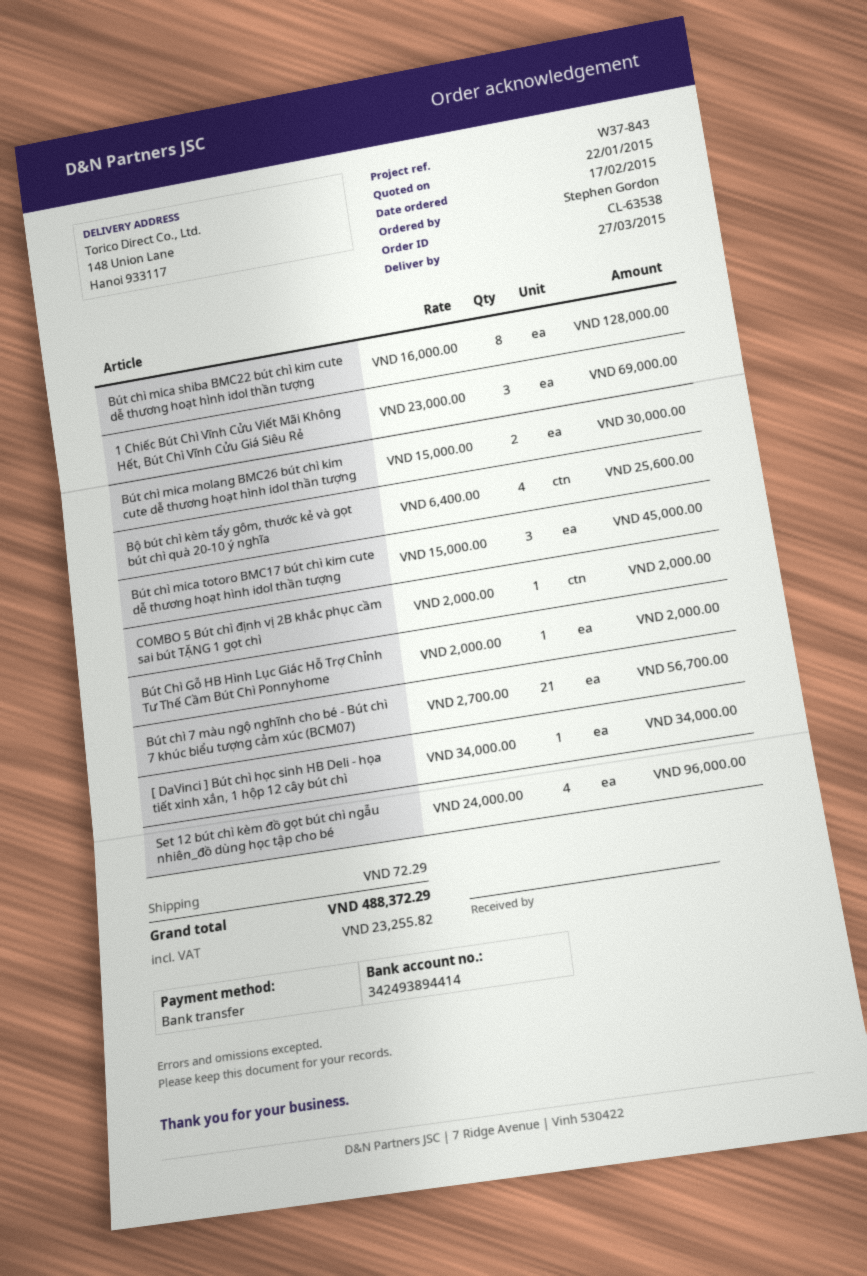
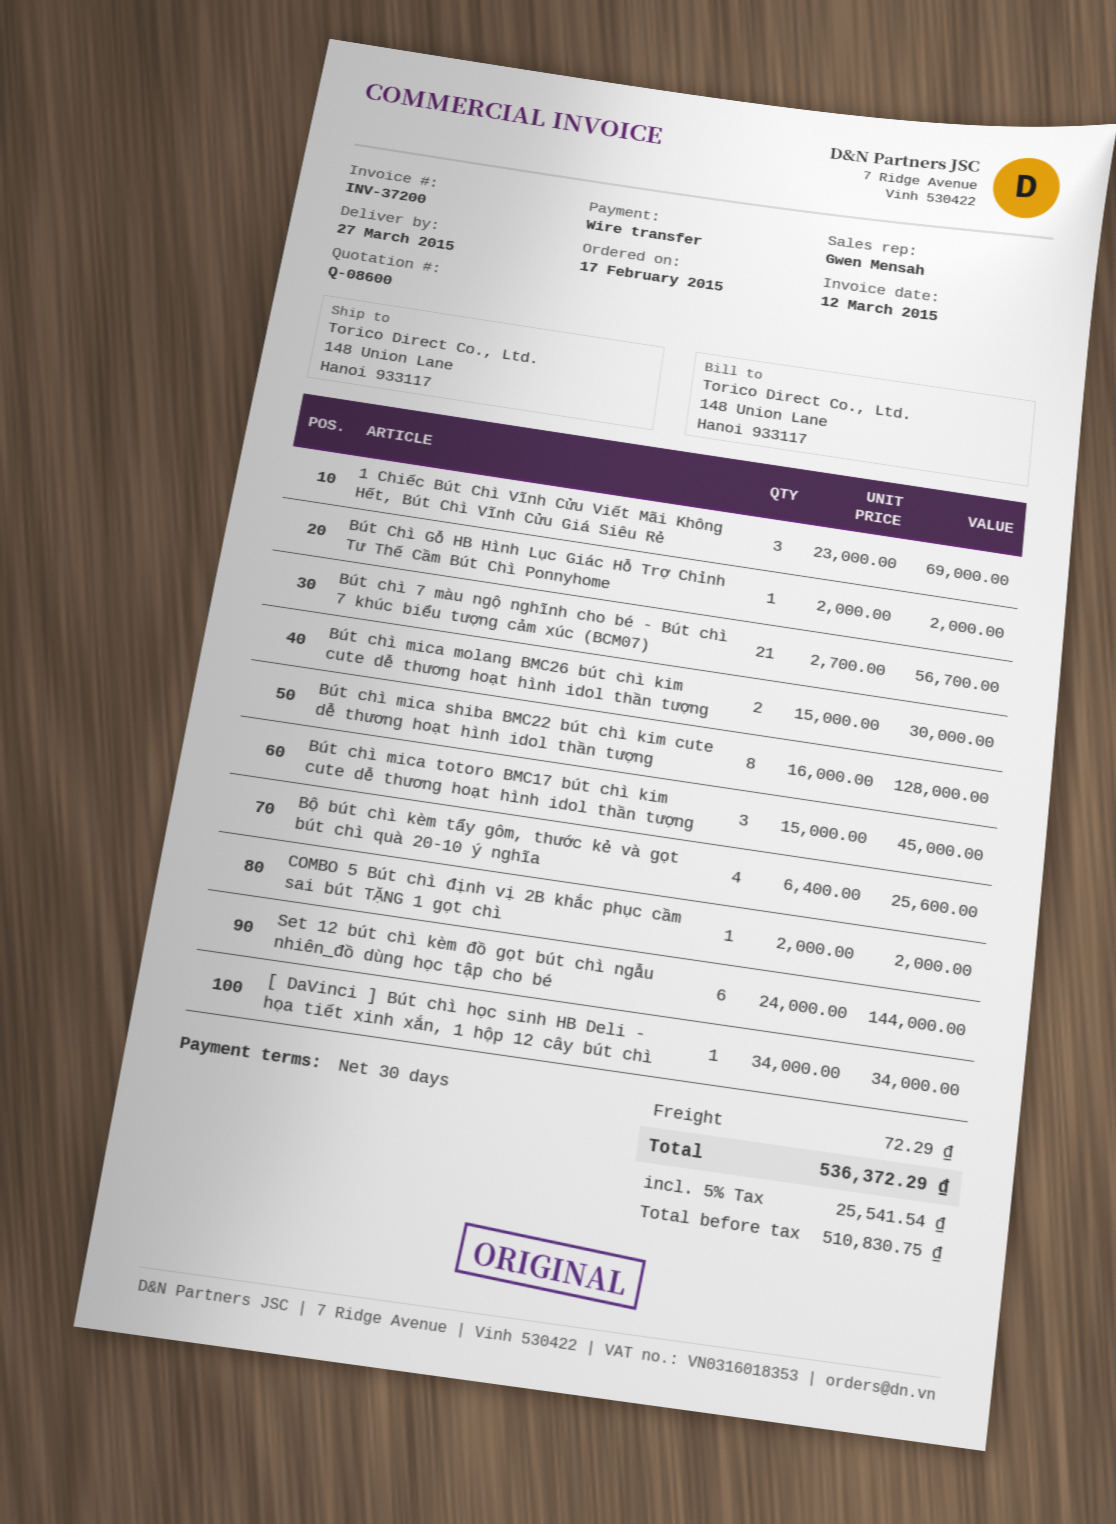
Set 12 bút chì kèm đồ gọt bút chì ngẫu nhiên_đồ dùng học tập cho bé: 4 x 24000.00 = 96000.00 -> 6 x 24000.00 = 144000.00
tax: 23255.82 -> 25541.54
total: 488372.29 -> 536372.29

